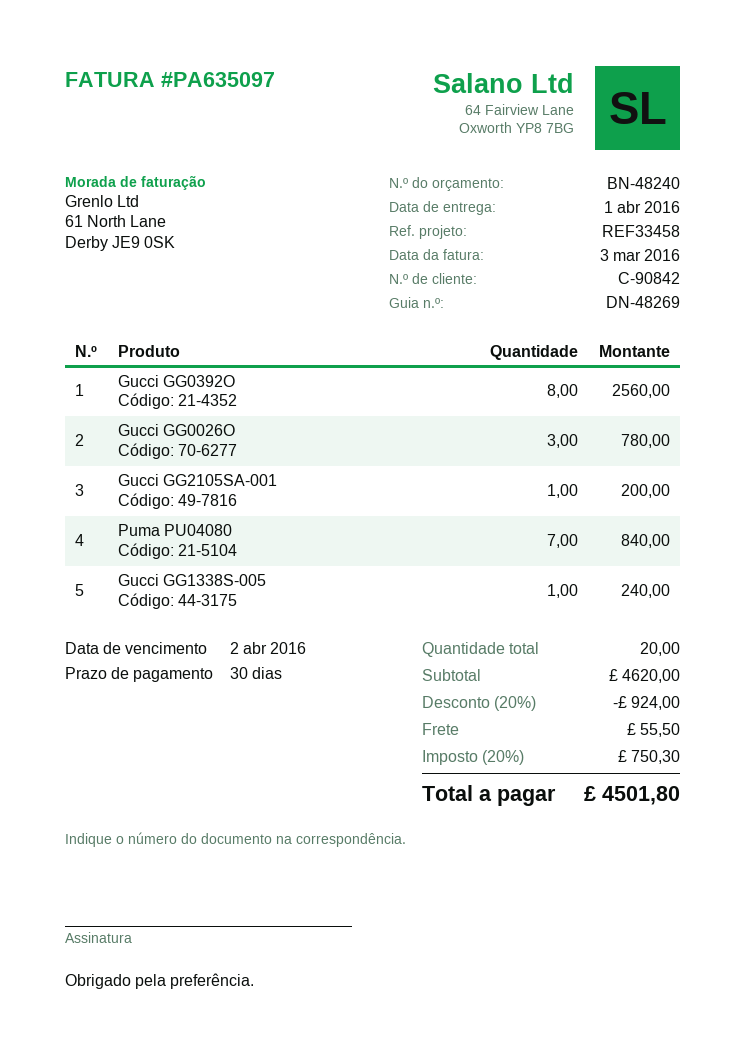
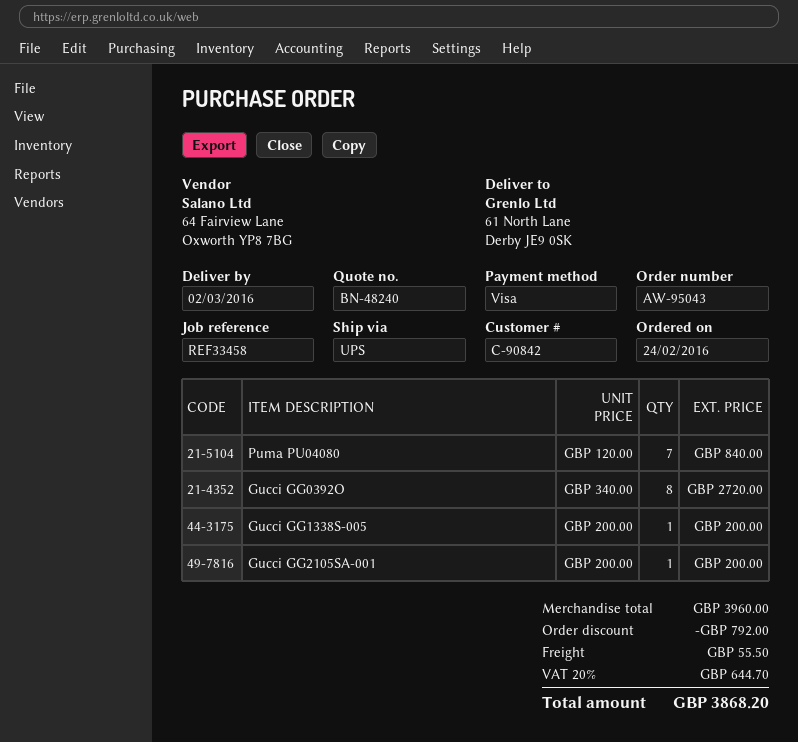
delivery date: 2016-04-01 -> 2016-03-02
Gucci GG0392O: 8 for 2560.00 -> 8 for 2720.00
Gucci GG0026O: 3 for 780.00 -> none
Gucci GG1338S-005: 1 for 240.00 -> 1 for 200.00
subtotal: 4620.00 -> 3960.00
discount: 924.00 -> 792.00
tax: 20% = 750.30 -> 20% = 644.70
total: 4501.80 -> 3868.20

